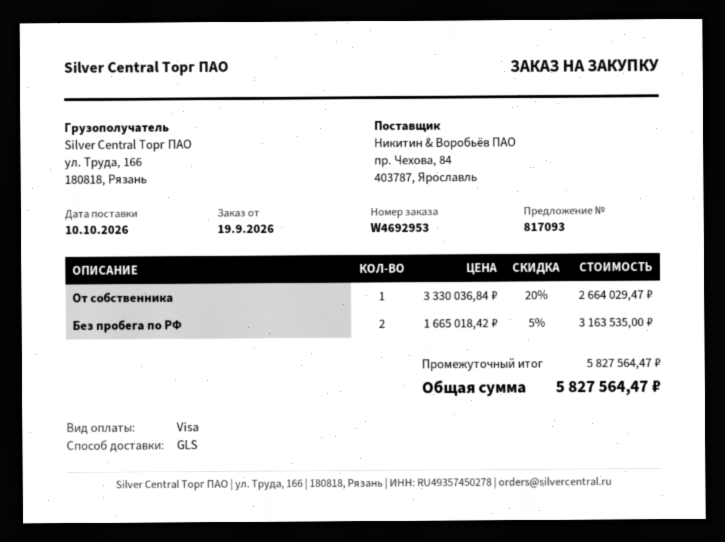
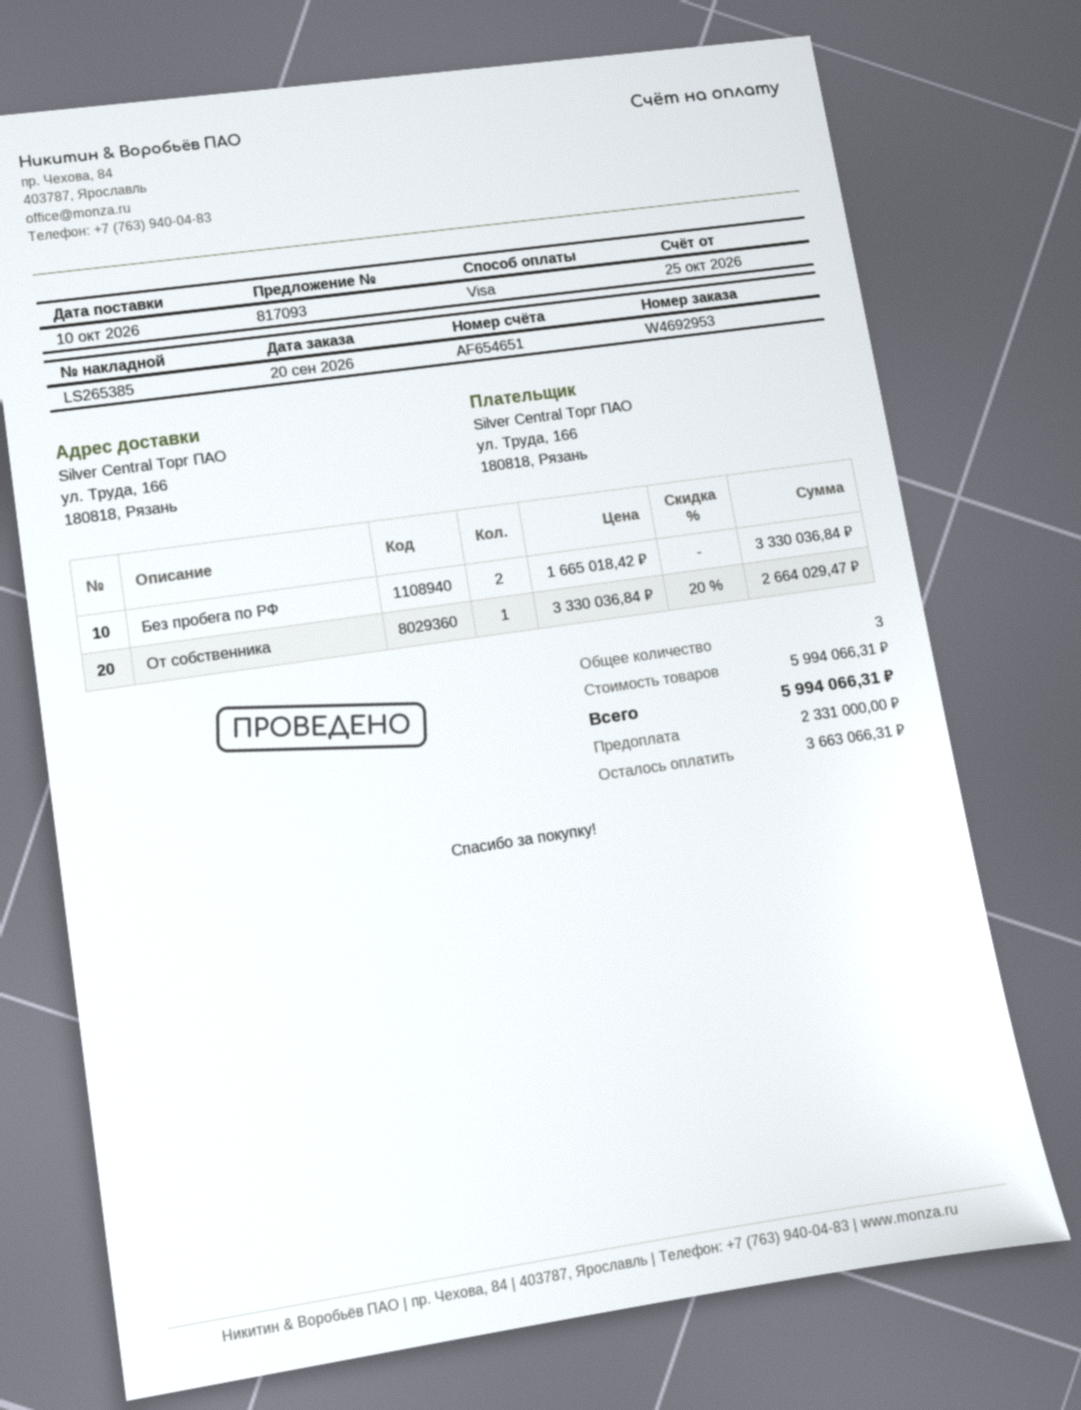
order date: 2026-09-19 -> 2026-09-20
Без пробега по РФ: 2 x 1665018.42 - 5% = 3163535.00 -> 2 x 1665018.42 = 3330036.84
subtotal: 5827564.47 -> 5994066.31
total: 5827564.47 -> 5994066.31

